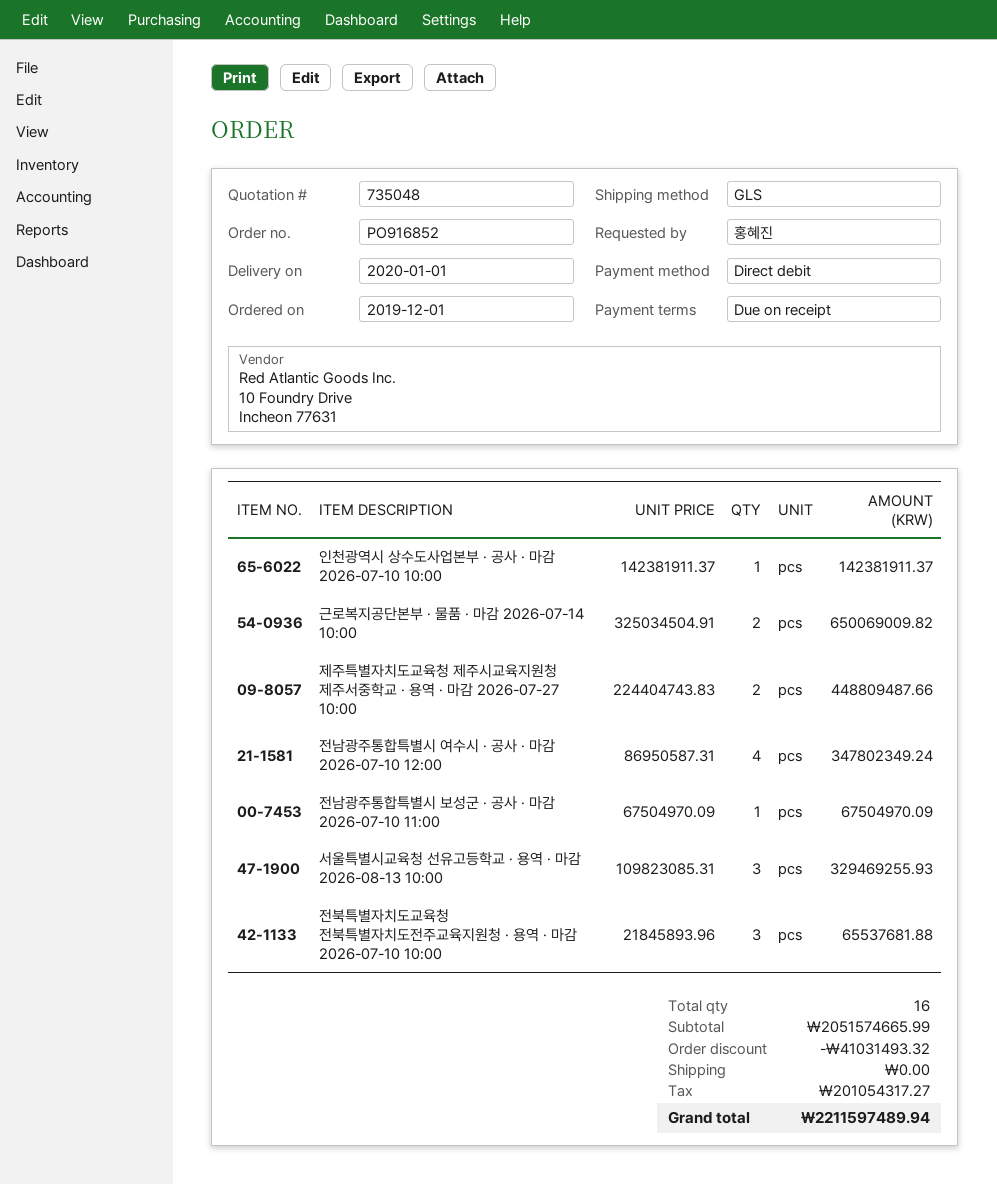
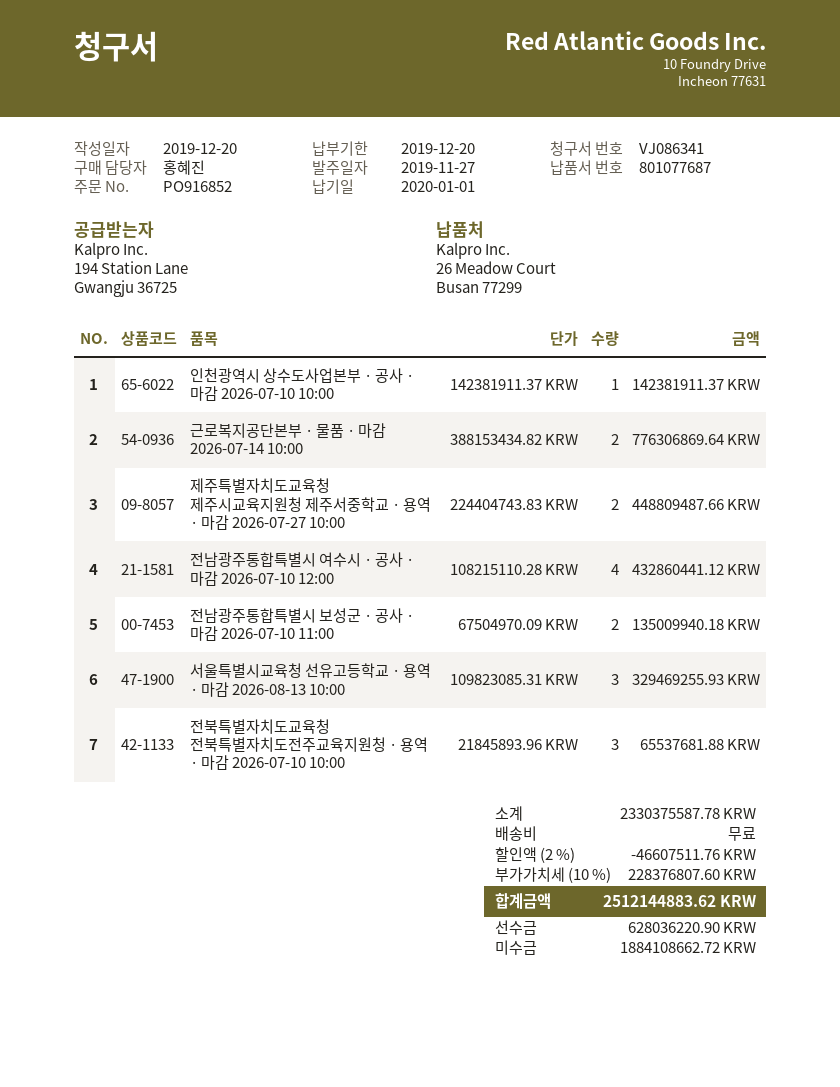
order date: 2019-12-01 -> 2019-11-27
근로복지공단본부 · 물품 · 마감 2026-07-14 10:00: 2 x 325034504.91 = 650069009.82 -> 2 x 388153434.82 = 776306869.64
전남광주통합특별시 여수시 · 공사 · 마감 2026-07-10 12:00: 4 x 86950587.31 = 347802349.24 -> 4 x 108215110.28 = 432860441.12
전남광주통합특별시 보성군 · 공사 · 마감 2026-07-10 11:00: 1 x 67504970.09 = 67504970.09 -> 2 x 67504970.09 = 135009940.18
subtotal: 2051574665.99 -> 2330375587.78
discount: 41031493.32 -> 46607511.76
tax: 201054317.27 -> 228376807.60
total: 2211597489.94 -> 2512144883.62

